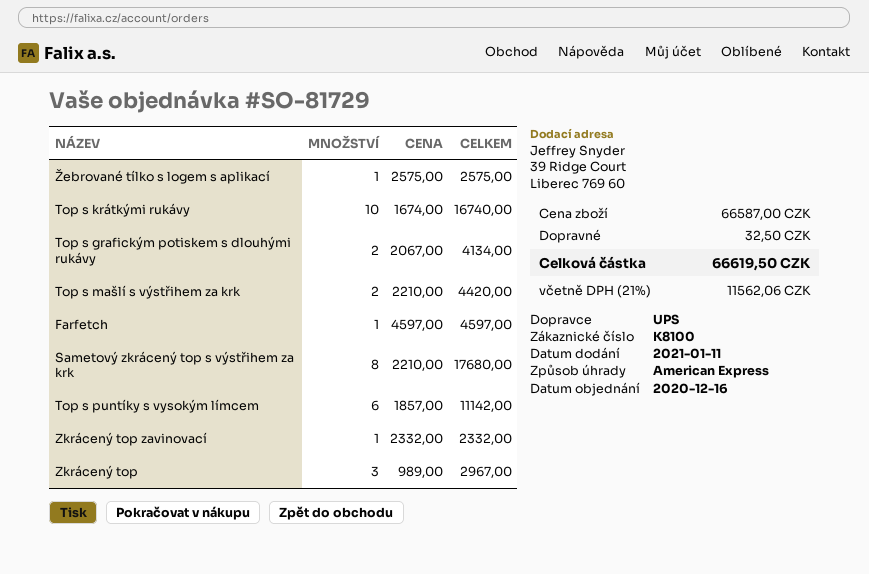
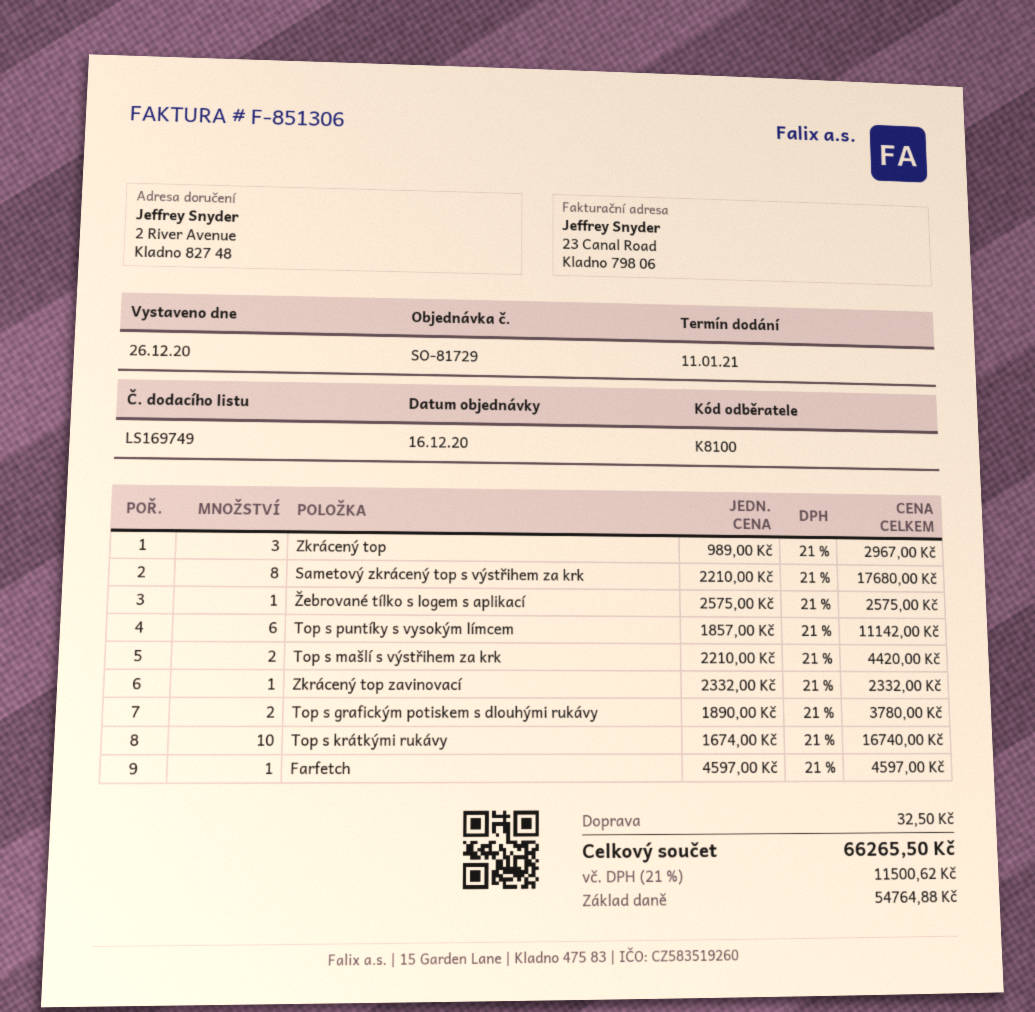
ship to: 39 Ridge Court, Liberec 769 60 -> 2 River Avenue, Kladno 827 48
Top s grafickým potiskem s dlouhými rukávy: 2 x 2067.00 = 4134.00 -> 2 x 1890.00 = 3780.00
tax: 21% = 11562.06 -> 21% = 11500.62
total: 66619.50 -> 66265.50

